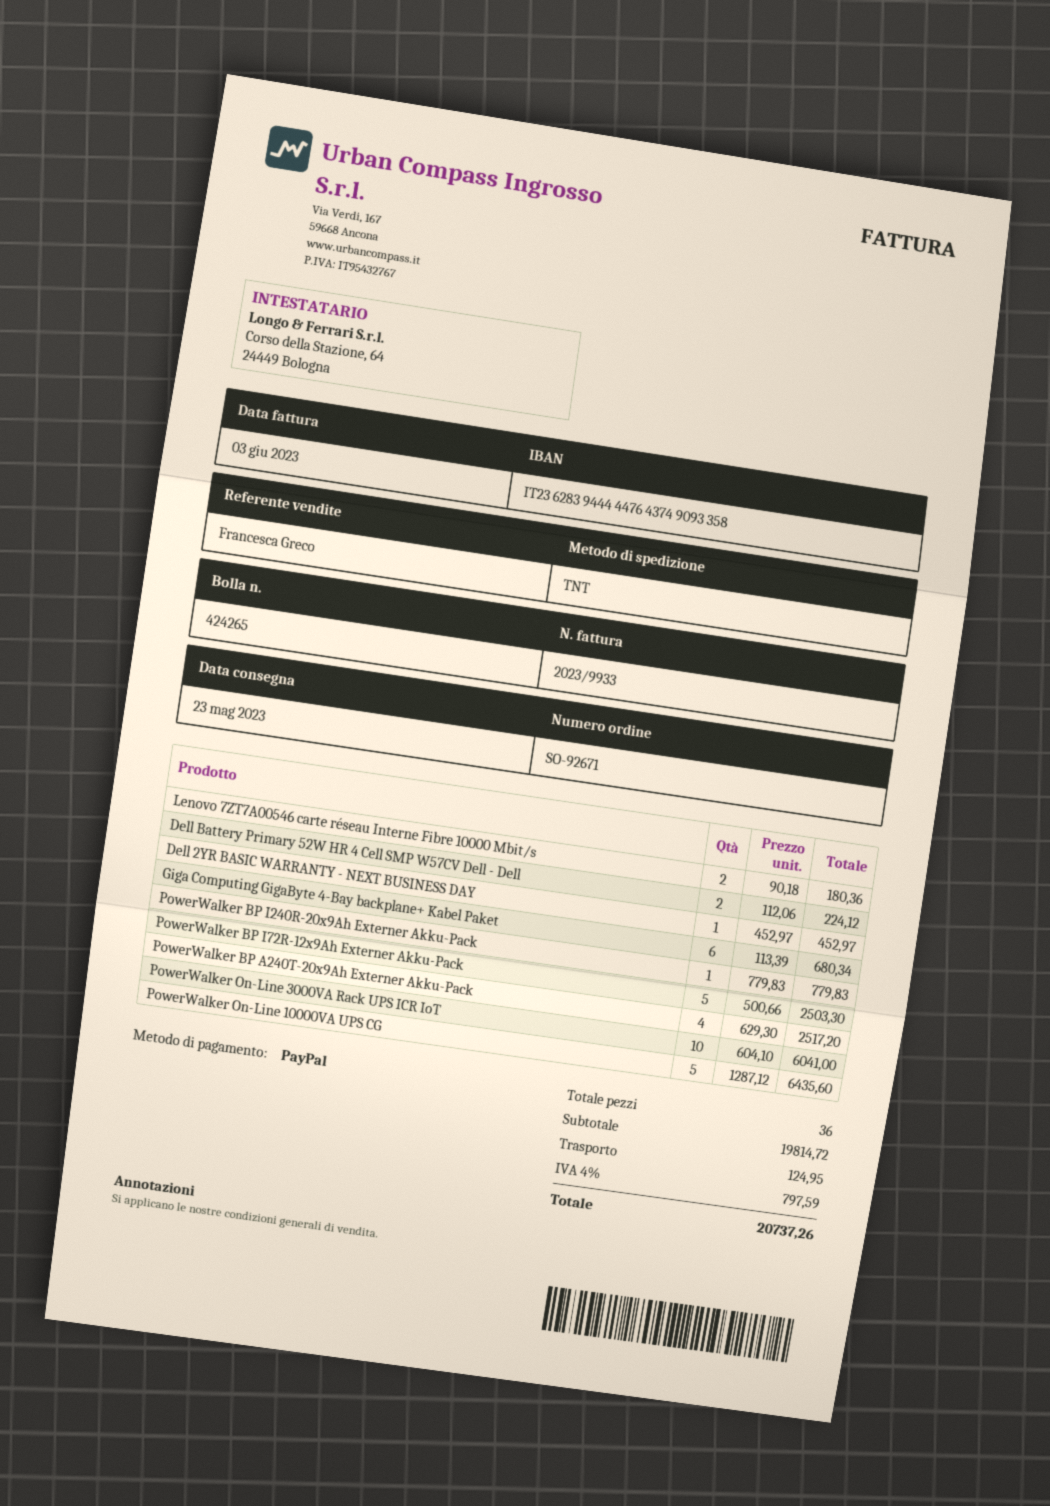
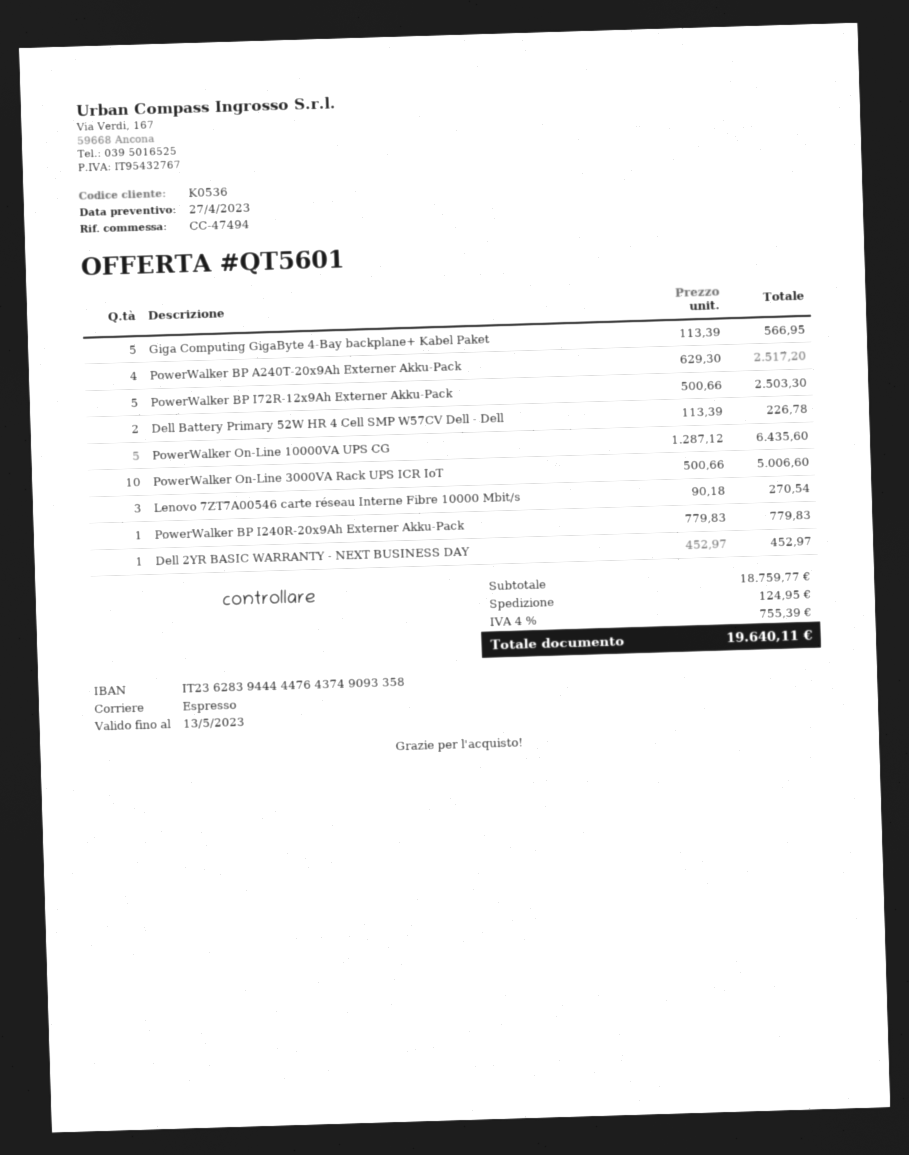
shipping method: TNT -> express
Lenovo 7ZT7A00546 carte réseau Interne Fibre 10000 Mbit/s: 2 x 90.18 = 180.36 -> 3 x 90.18 = 270.54
Dell Battery Primary 52W HR 4 Cell SMP W57CV Dell - Dell: 2 x 112.06 = 224.12 -> 2 x 113.39 = 226.78
Giga Computing GigaByte 4-Bay backplane+ Kabel Paket: 6 x 113.39 = 680.34 -> 5 x 113.39 = 566.95
PowerWalker On-Line 3000VA Rack UPS ICR IoT: 10 x 604.10 = 6041.00 -> 10 x 500.66 = 5006.60
subtotal: 19814.72 -> 18759.77
tax: 4% = 797.59 -> 4% = 755.39
total: 20737.26 -> 19640.11

